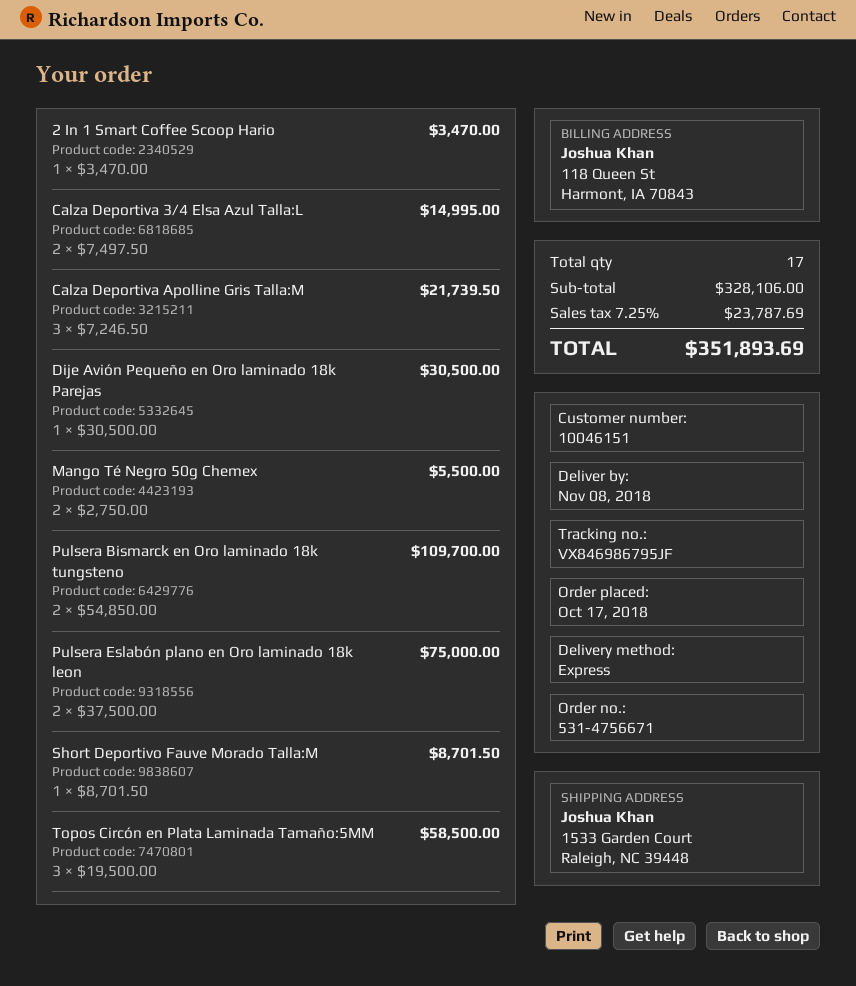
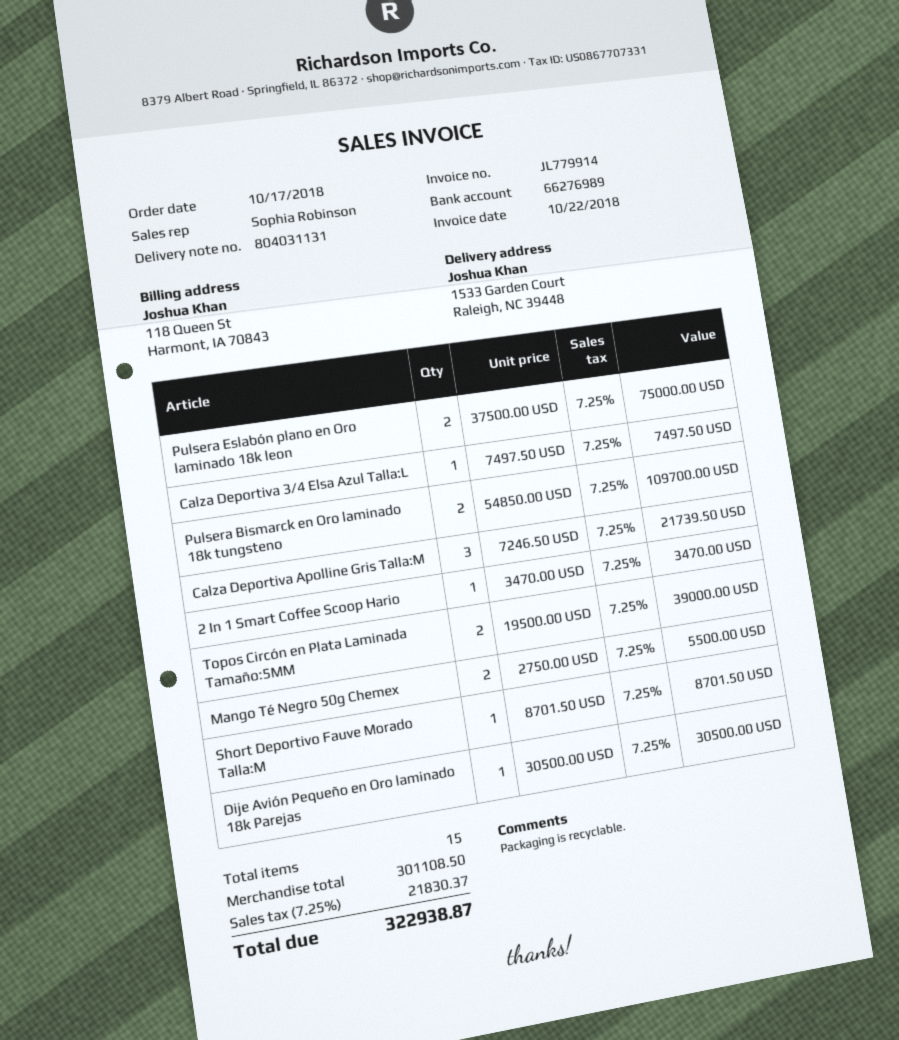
Calza Deportiva 3/4 Elsa Azul Talla:L: 2 x 7497.50 = 14995.00 -> 1 x 7497.50 = 7497.50
Topos Circón en Plata Laminada Tamaño:5MM: 3 x 19500.00 = 58500.00 -> 2 x 19500.00 = 39000.00
total quantity: 17 -> 15
subtotal: 328106.00 -> 301108.50
tax: 7.25% = 23787.69 -> 7.25% = 21830.37
total: 351893.69 -> 322938.87

